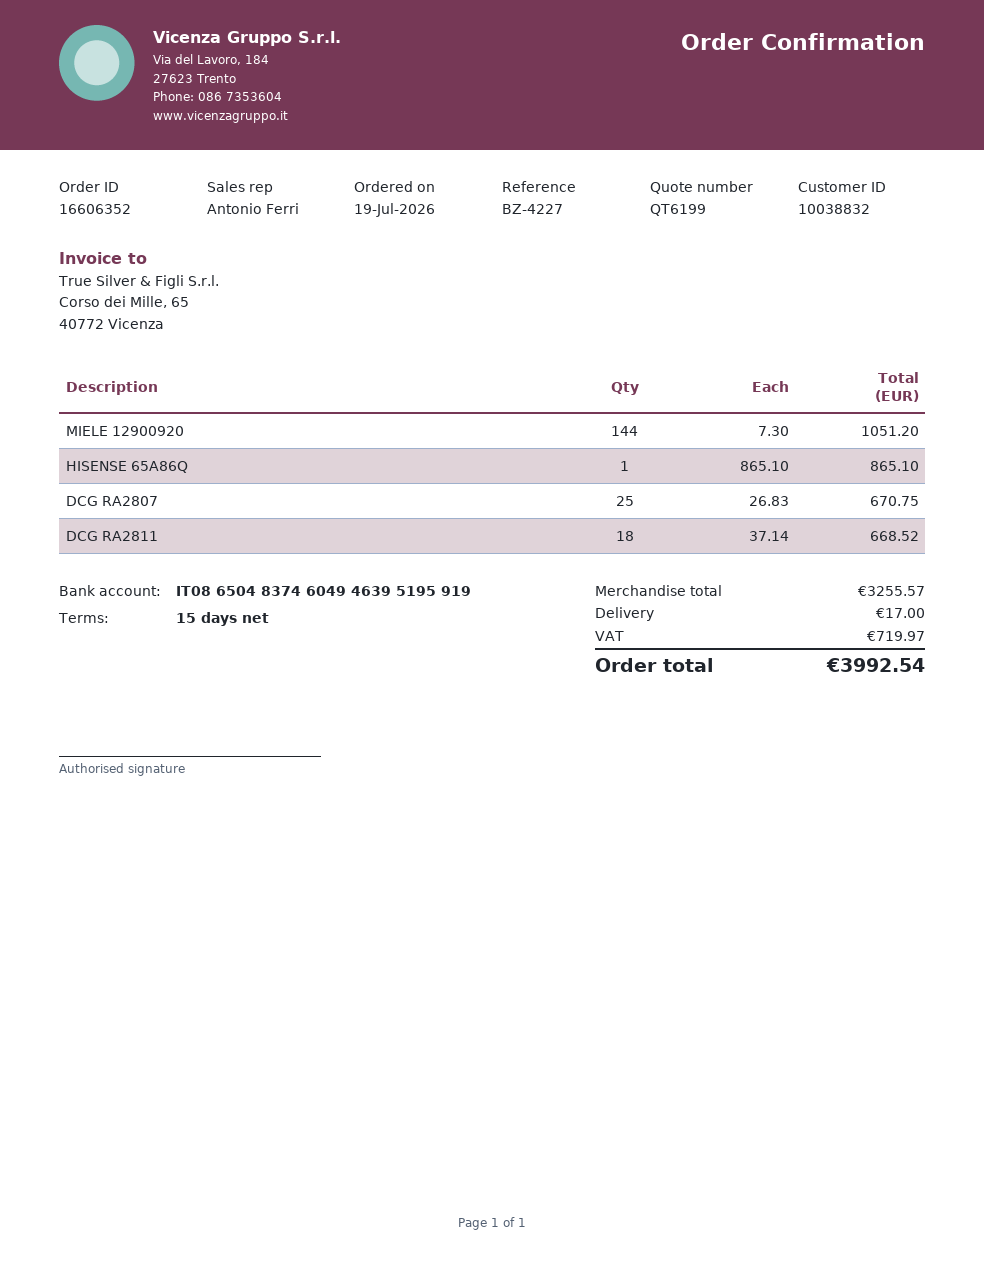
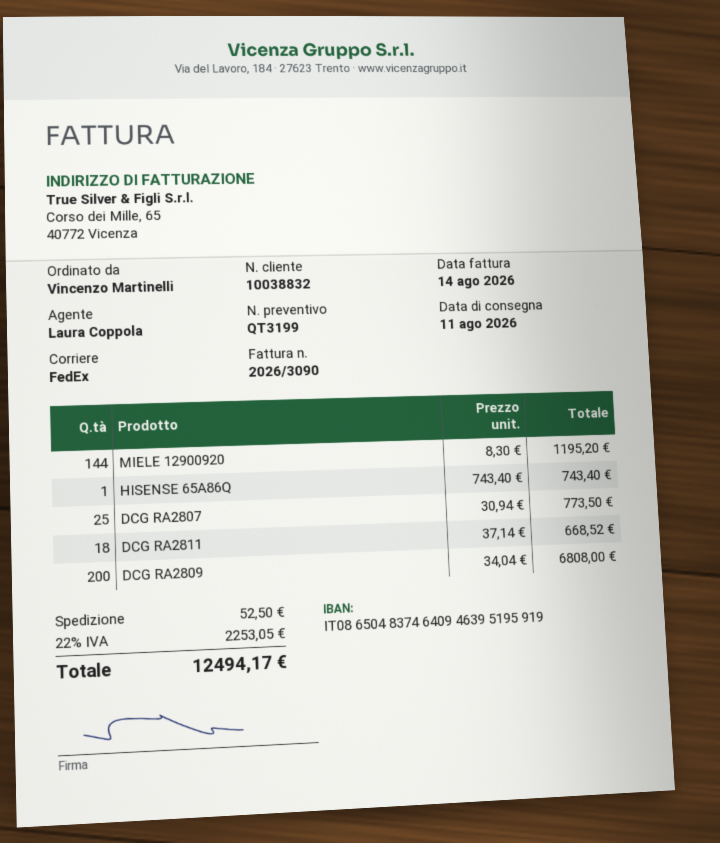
quote number: QT6199 -> QT3199
sales rep: Antonio Ferri -> Laura Coppola
bank account: IT0865048374604946395195919 -> IT0865048374640946395195919
MIELE 12900920: 144 x 7.30 = 1051.20 -> 144 x 8.30 = 1195.20
HISENSE 65A86Q: 1 x 865.10 = 865.10 -> 1 x 743.40 = 743.40
DCG RA2807: 25 x 26.83 = 670.75 -> 25 x 30.94 = 773.50
DCG RA2809: none -> 200 x 34.04 = 6808.00
shipping: 17.00 -> 52.50
tax: 719.97 -> 2253.05
total: 3992.54 -> 12494.17

